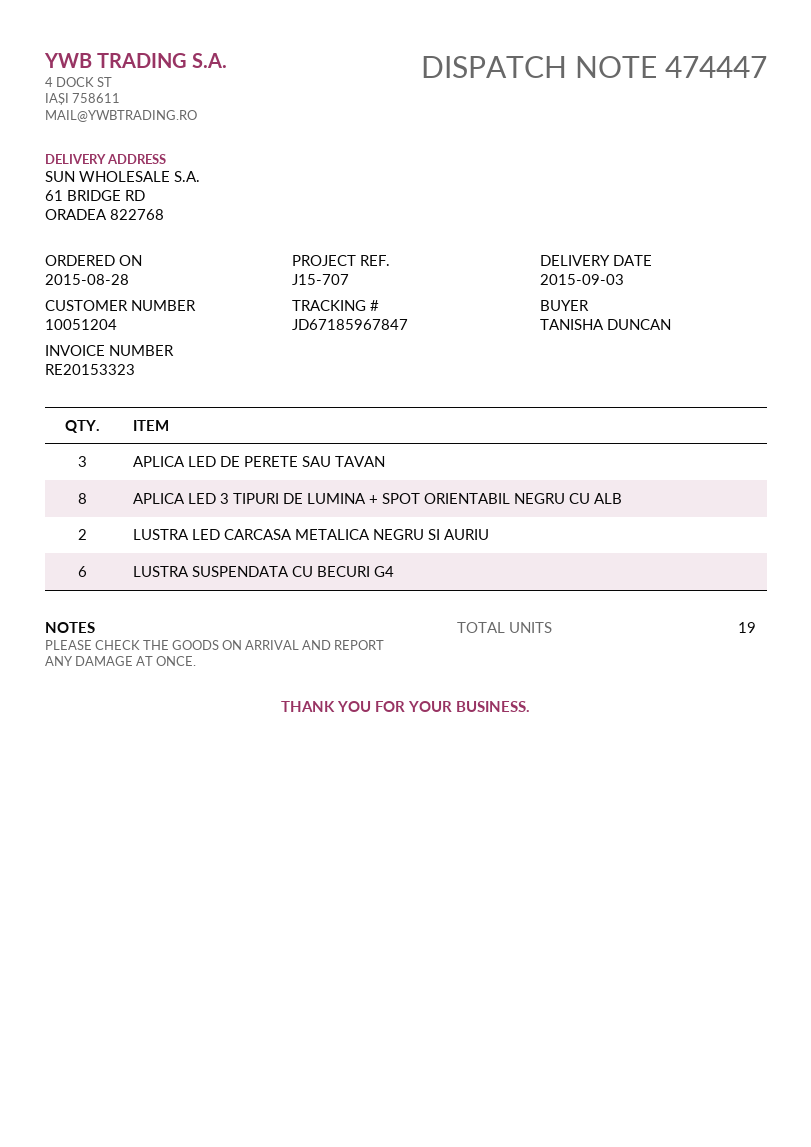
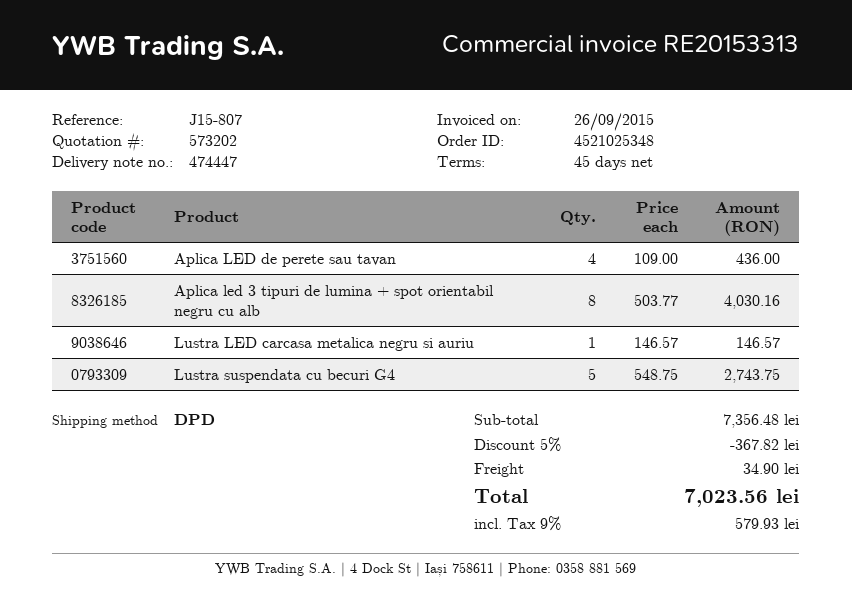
invoice number: RE20153323 -> RE20153313
reference: J15-707 -> J15-807
APLICA LED DE PERETE SAU TAVAN: 3 -> 4
LUSTRA LED CARCASA METALICA NEGRU SI AURIU: 2 -> 1
LUSTRA SUSPENDATA CU BECURI G4: 6 -> 5

